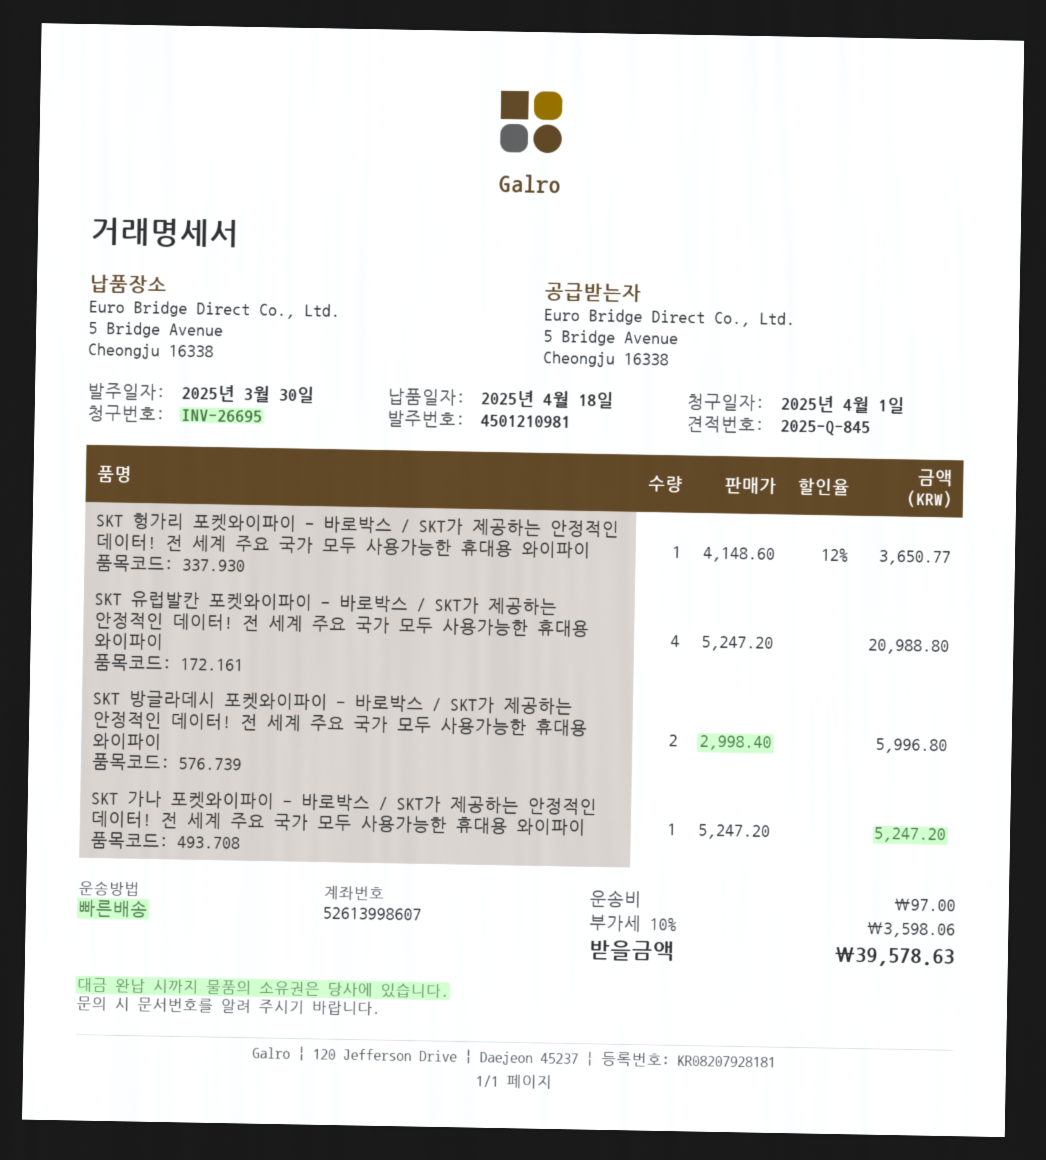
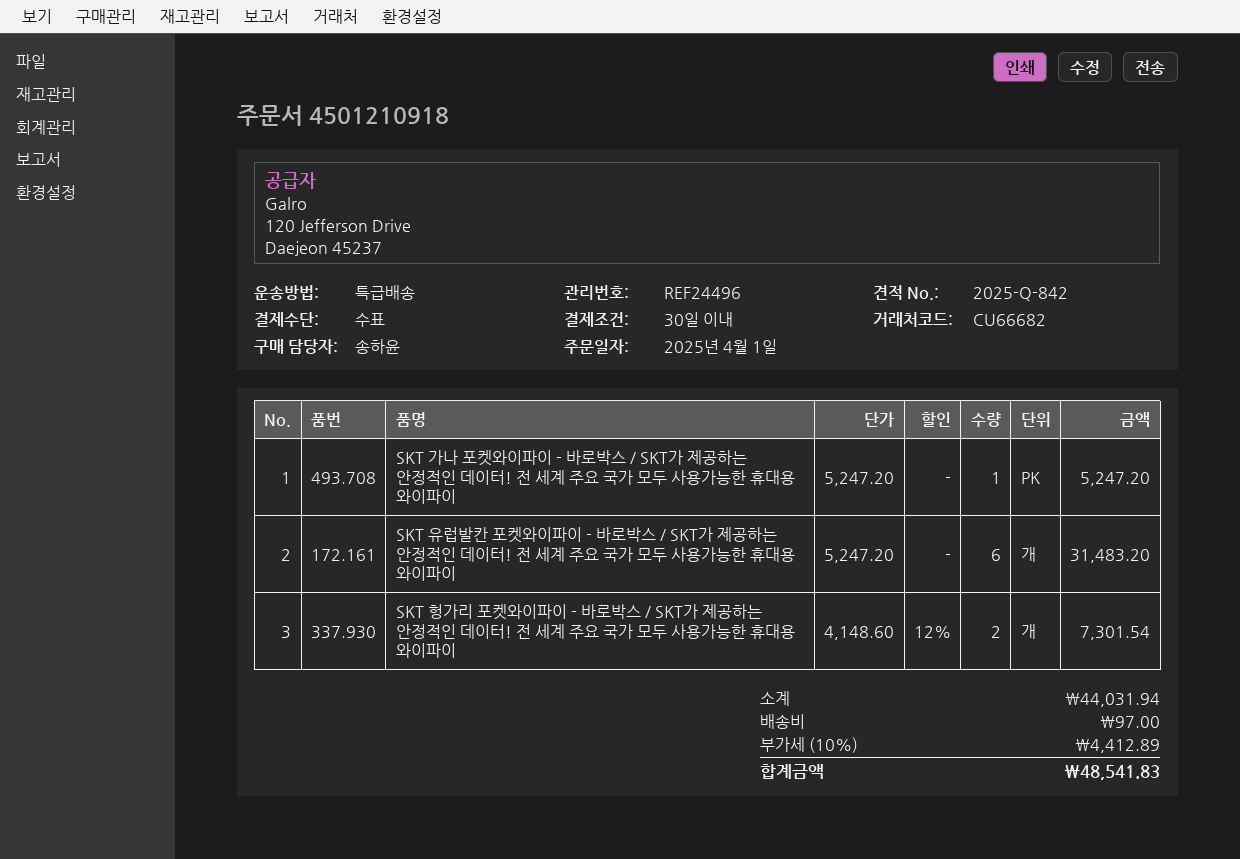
quote number: 2025-Q-845 -> 2025-Q-842
order number: 4501210981 -> 4501210918
order date: 2025-03-30 -> 2025-04-01
SKT 헝가리 포켓와이파이 - 바로박스 / SKT가 제공하는 안정적인 데이터! 전 세계 주요 국가 모두 사용가능한 휴대용 와이파이: 1 x 4148.60 - 12% = 3650.77 -> 2 x 4148.60 - 12% = 7301.54
SKT 유럽발칸 포켓와이파이 - 바로박스 / SKT가 제공하는 안정적인 데이터! 전 세계 주요 국가 모두 사용가능한 휴대용 와이파이: 4 x 5247.20 = 20988.80 -> 6 x 5247.20 = 31483.20
SKT 방글라데시 포켓와이파이 - 바로박스 / SKT가 제공하는 안정적인 데이터! 전 세계 주요 국가 모두 사용가능한 휴대용 와이파이: 2 x 2998.40 = 5996.80 -> none
tax: 10% = 3598.06 -> 10% = 4412.89
total: 39578.63 -> 48541.83

